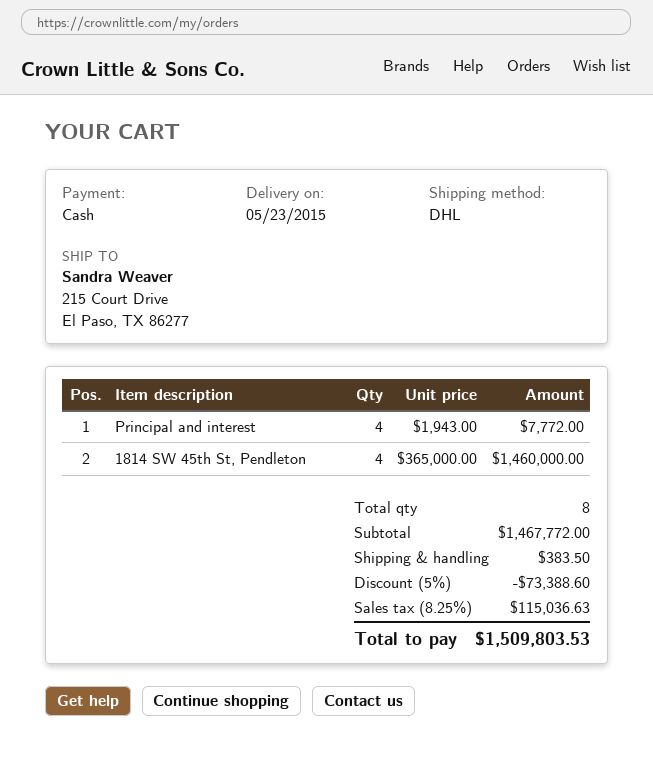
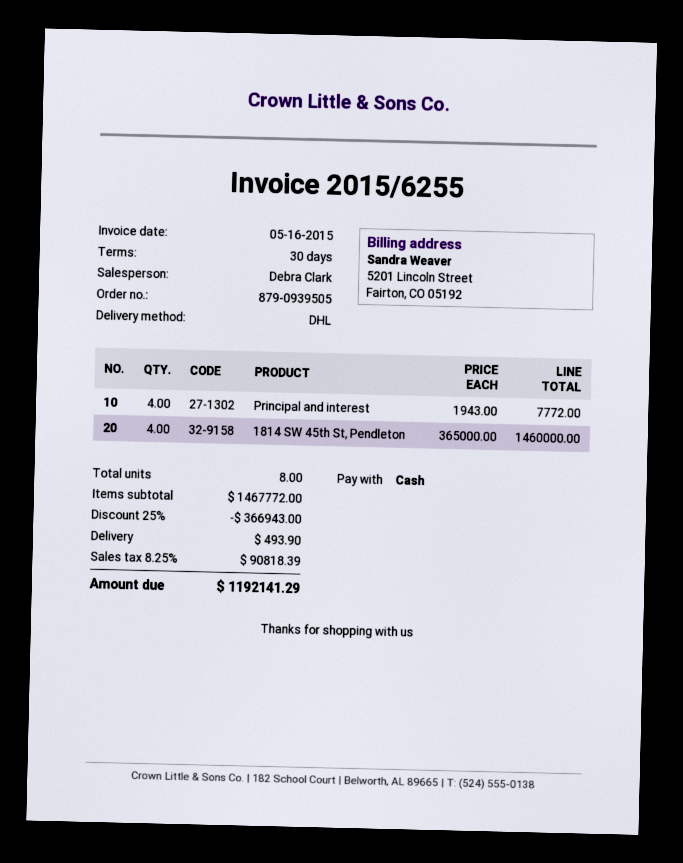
discount: 5% = 73388.60 -> 25% = 366943.00
shipping: 383.50 -> 493.90
tax: 8.25% = 115036.63 -> 8.25% = 90818.39
total: 1509803.53 -> 1192141.29

